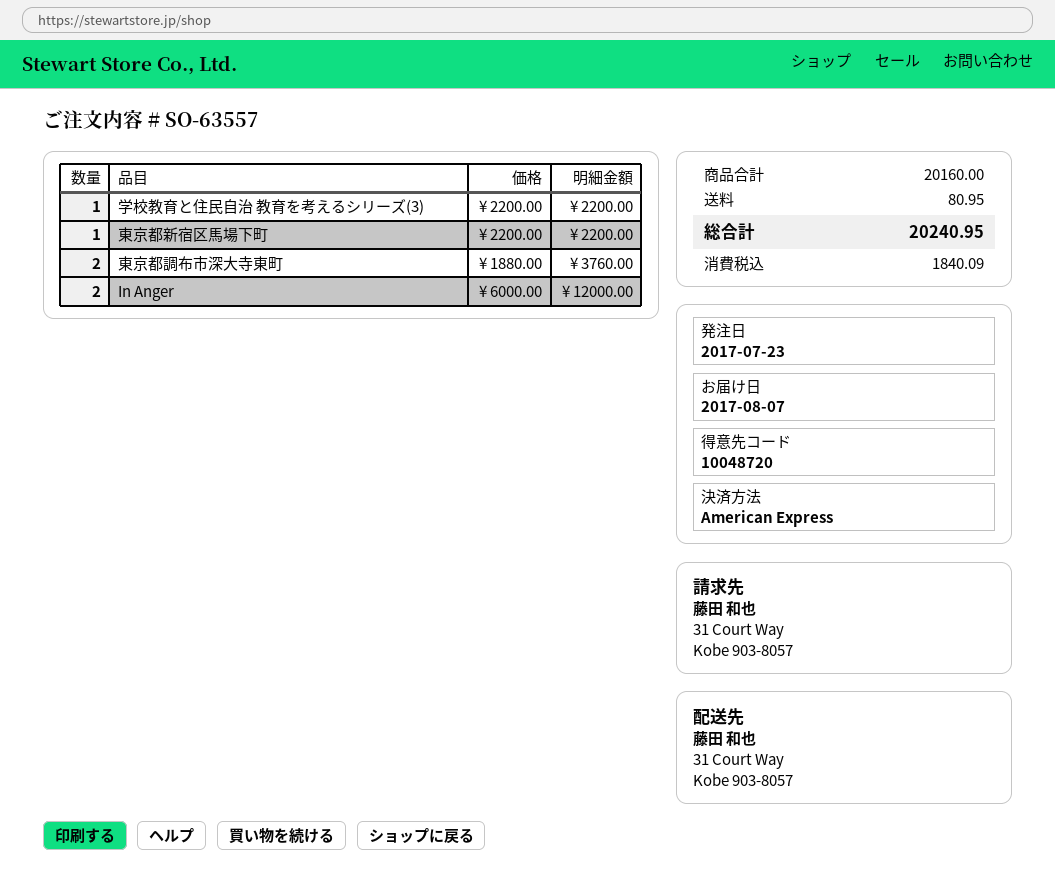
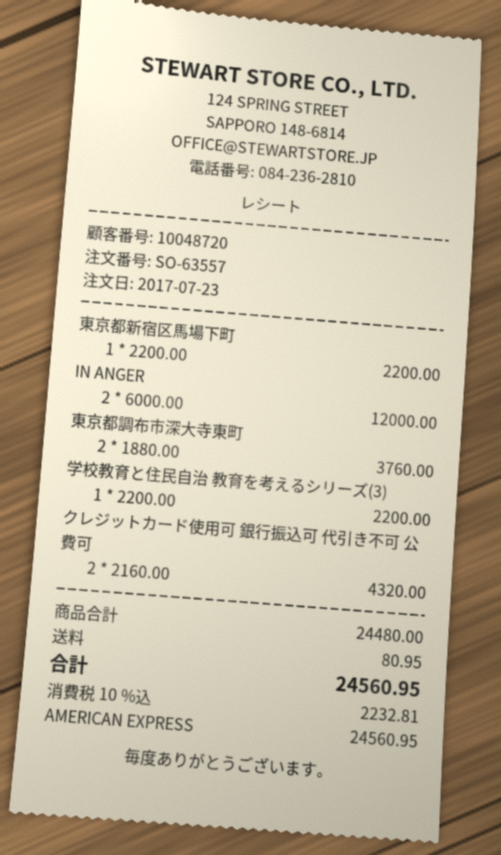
クレジットカード使用可 銀行振込可 代引き不可 公費可: none -> 2 x 2160.00 = 4320.00
subtotal: 20160.00 -> 24480.00
tax: 1840.09 -> 2232.81
total: 20240.95 -> 24560.95

